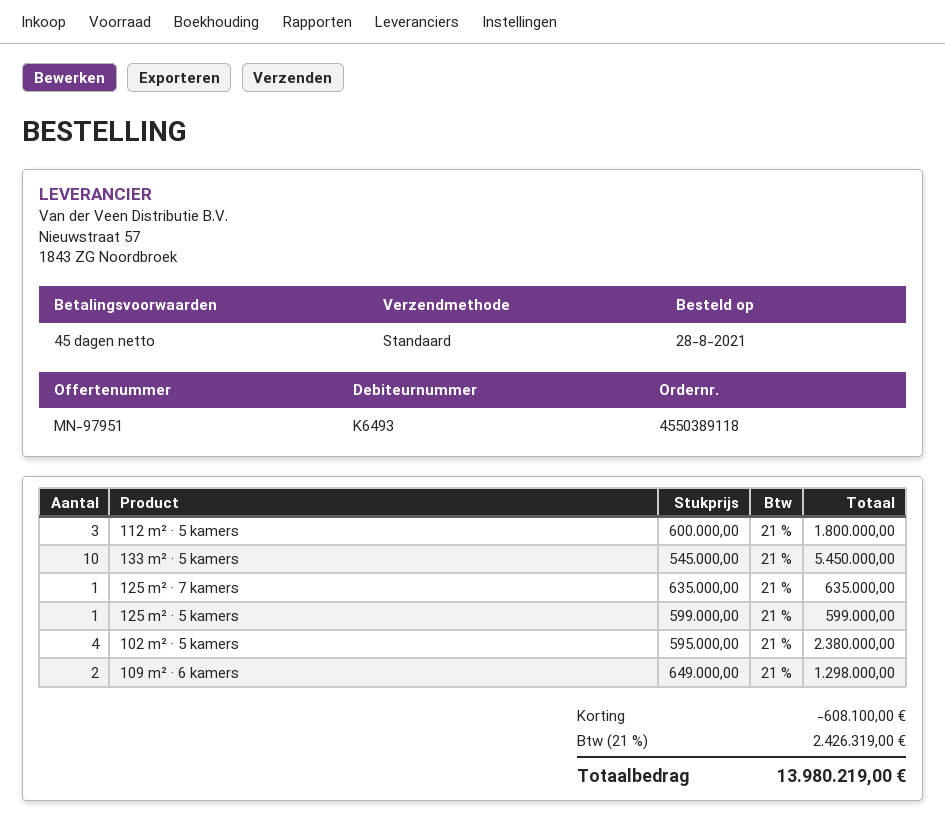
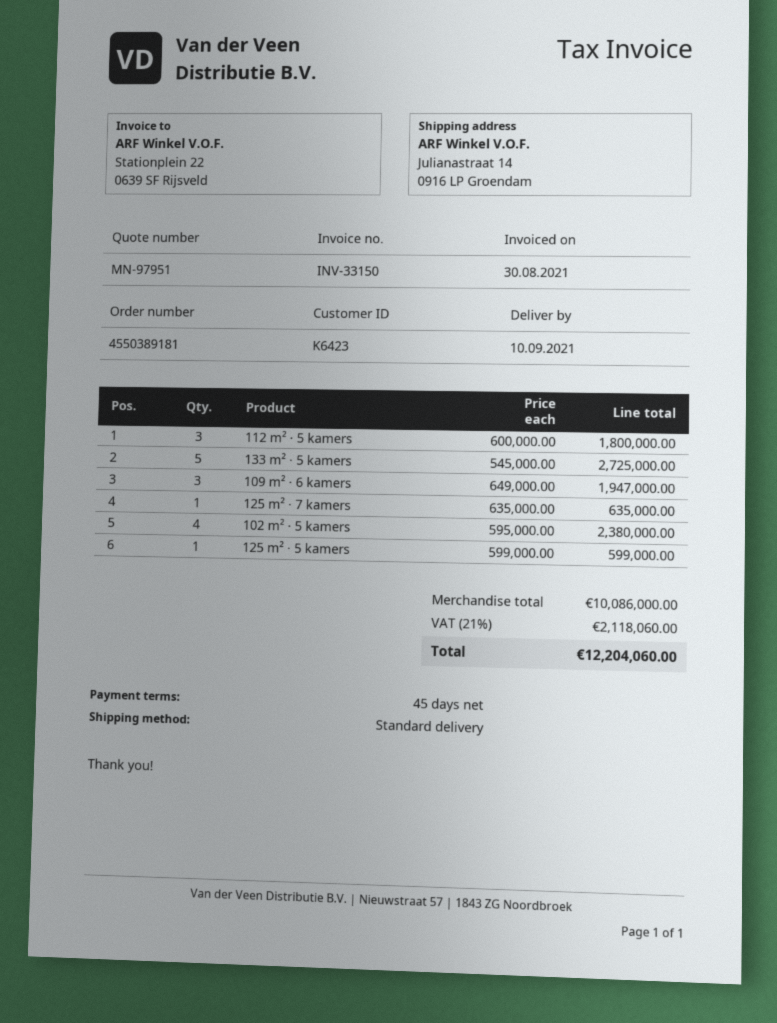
order number: 4550389118 -> 4550389181
customer number: K6493 -> K6423
133 m² · 5 kamers: 10 x 545000.00 = 5450000.00 -> 5 x 545000.00 = 2725000.00
109 m² · 6 kamers: 2 x 649000.00 = 1298000.00 -> 3 x 649000.00 = 1947000.00
discount: 608100.00 -> none
tax: 21% = 2426319.00 -> 21% = 2118060.00
total: 13980219.00 -> 12204060.00

